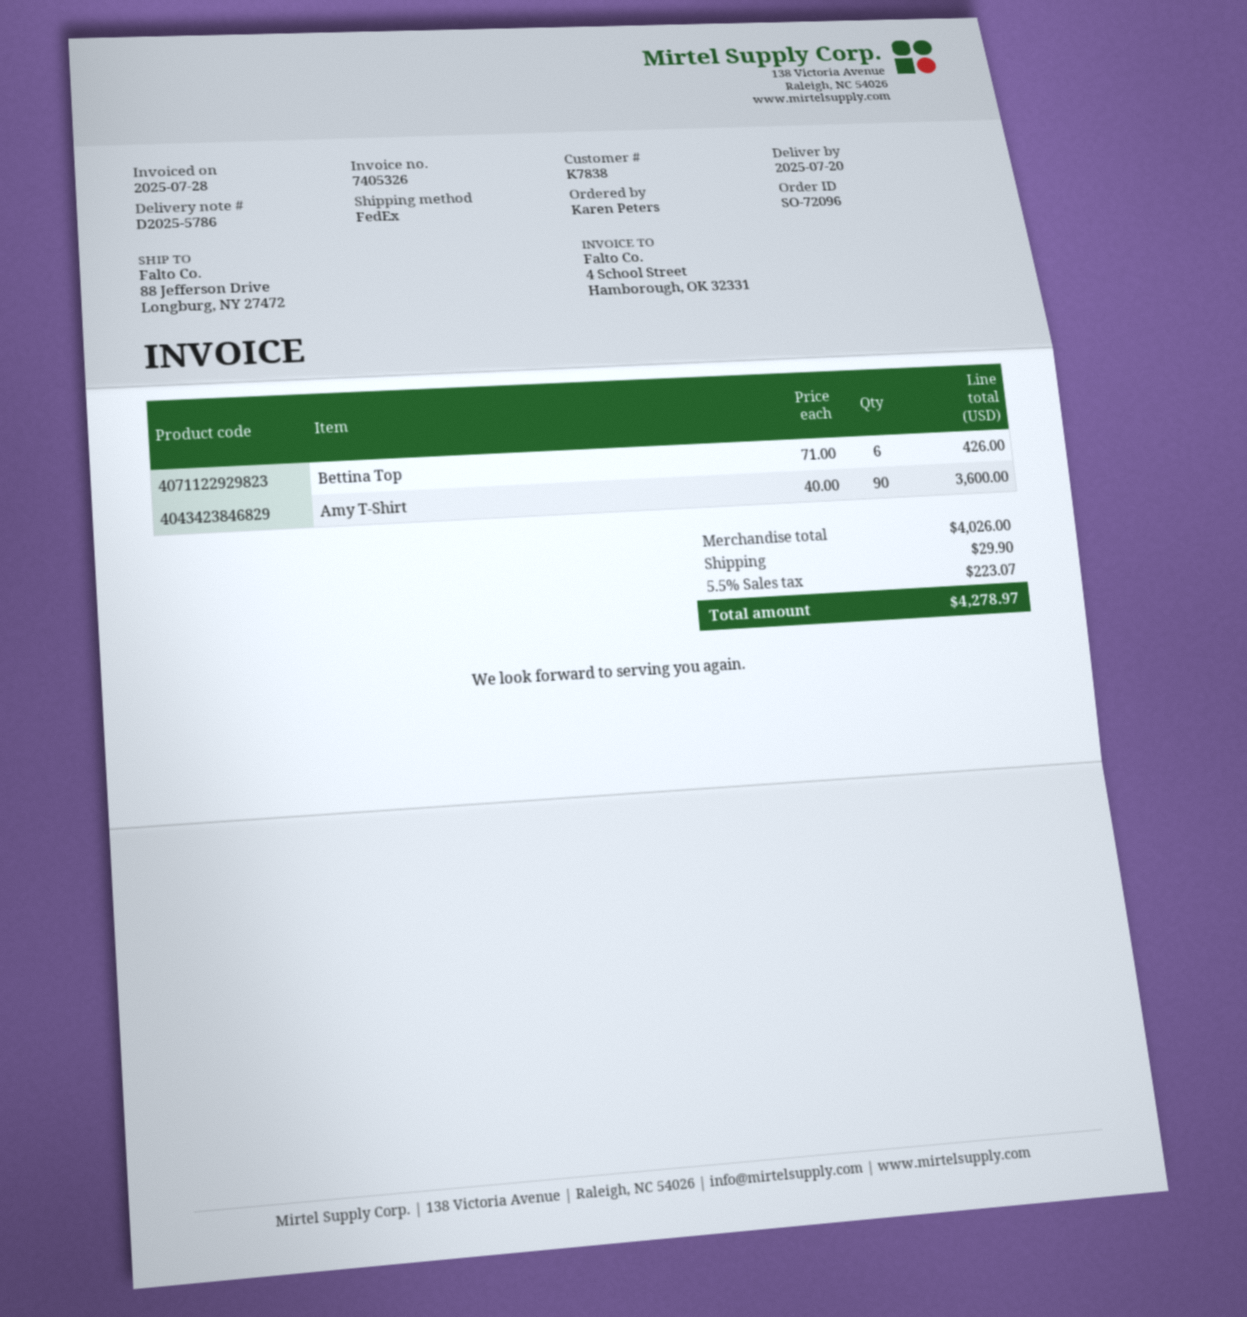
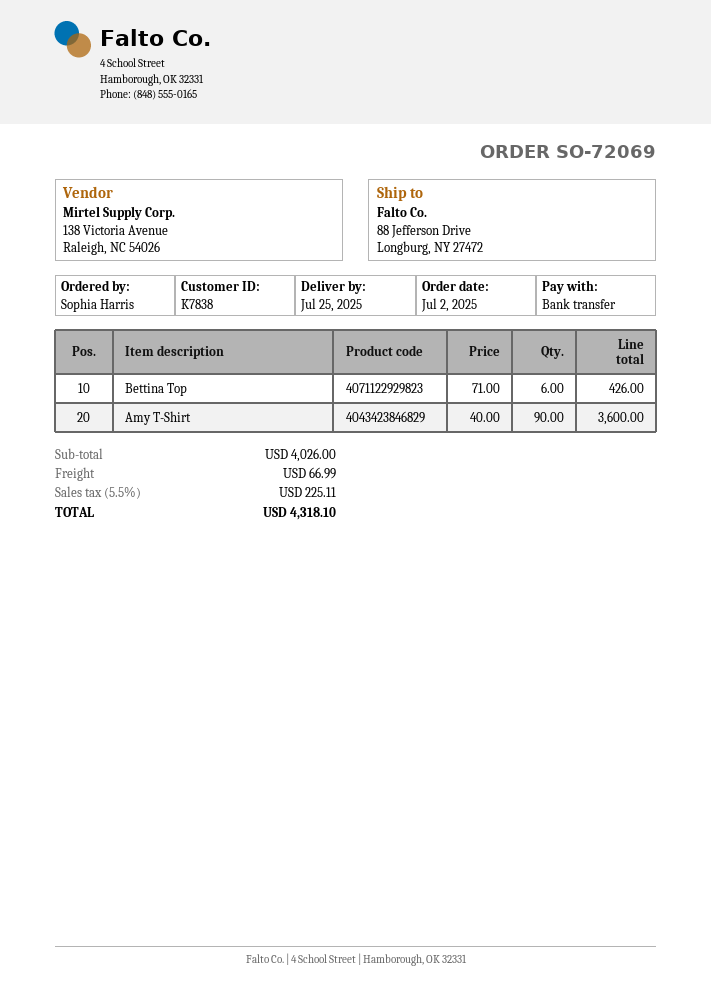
order number: SO-72096 -> SO-72069
delivery date: 2025-07-20 -> 2025-07-25
ordered by: Karen Peters -> Sophia Harris
shipping: 29.90 -> 66.99
tax: 5.5% = 223.07 -> 5.5% = 225.11
total: 4278.97 -> 4318.10

